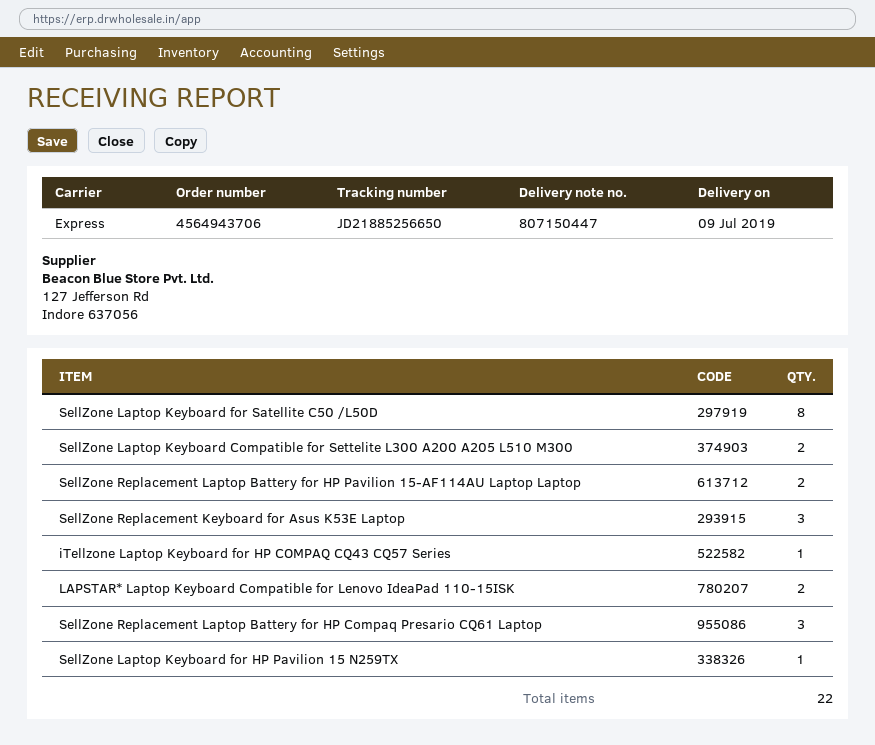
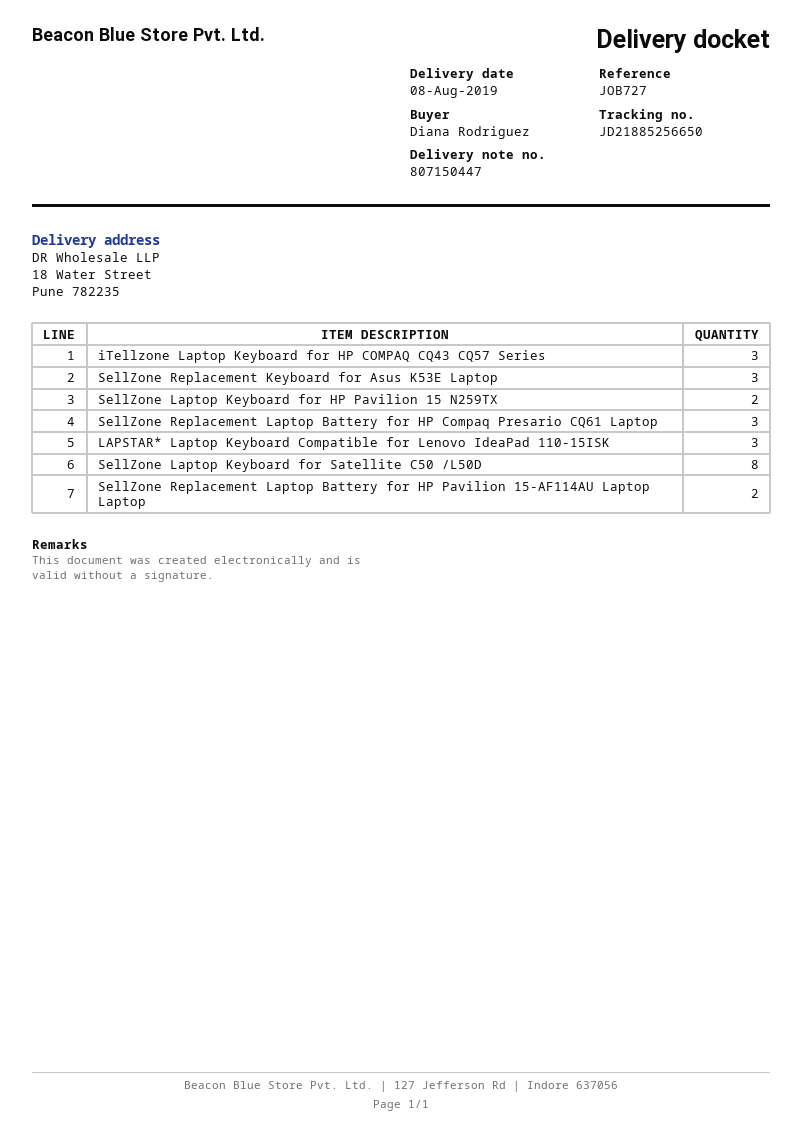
delivery date: 2019-07-09 -> 2019-08-08
SellZone Laptop Keyboard Compatible for Settelite L300 A200 A205 L510 M300: 2 -> none
iTellzone Laptop Keyboard for HP COMPAQ CQ43 CQ57 Series: 1 -> 3
LAPSTAR* Laptop Keyboard Compatible for Lenovo IdeaPad 110-15ISK: 2 -> 3
SellZone Laptop Keyboard for HP Pavilion 15 N259TX: 1 -> 2

